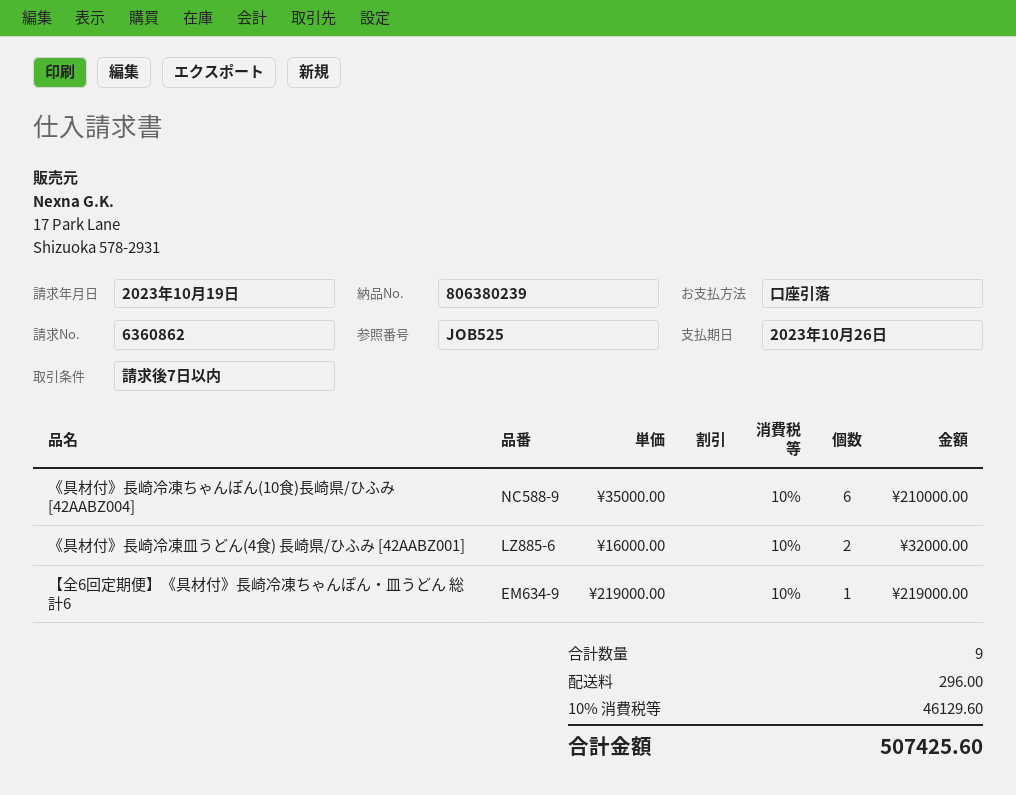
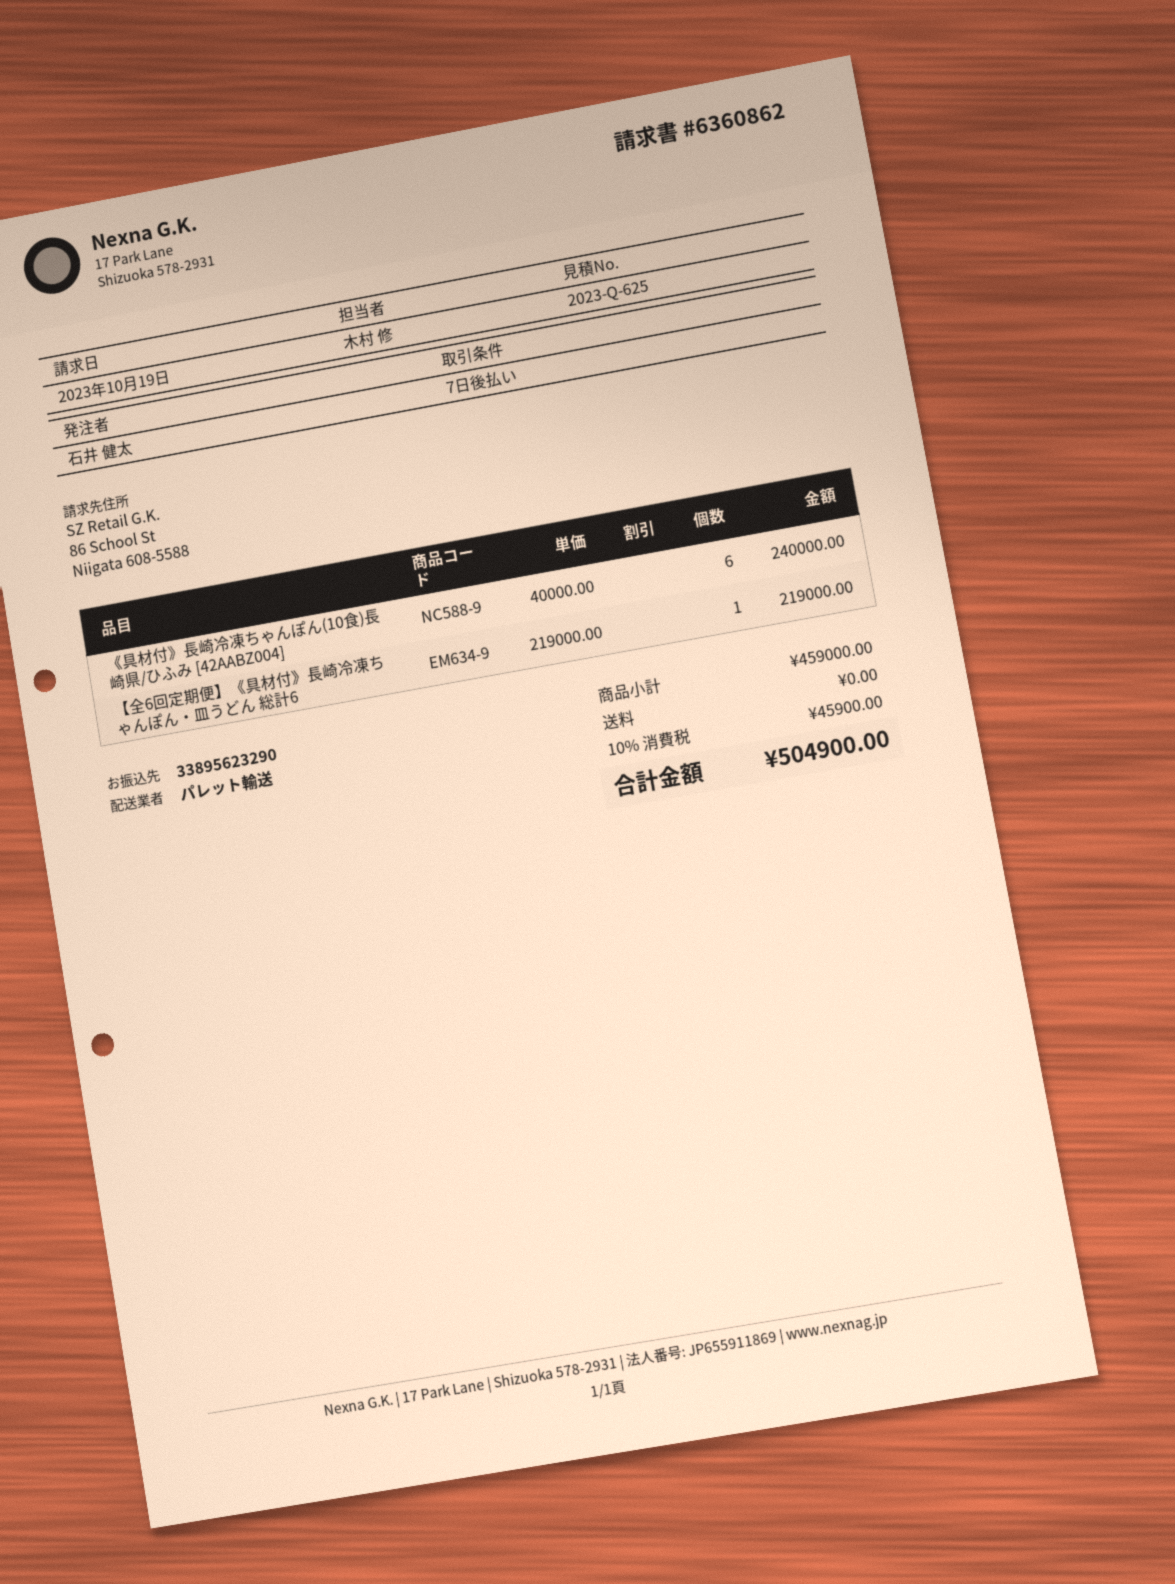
《具材付》長崎冷凍ちゃんぽん(10食)長崎県/ひふみ [42AABZ004]: 6 x 35000.00 = 210000.00 -> 6 x 40000.00 = 240000.00
《具材付》長崎冷凍皿うどん(4食) 長崎県/ひふみ [42AABZ001]: 2 x 16000.00 = 32000.00 -> none
shipping: 296.00 -> 0.00
tax: 10% = 46129.60 -> 10% = 45900.00
total: 507425.60 -> 504900.00

